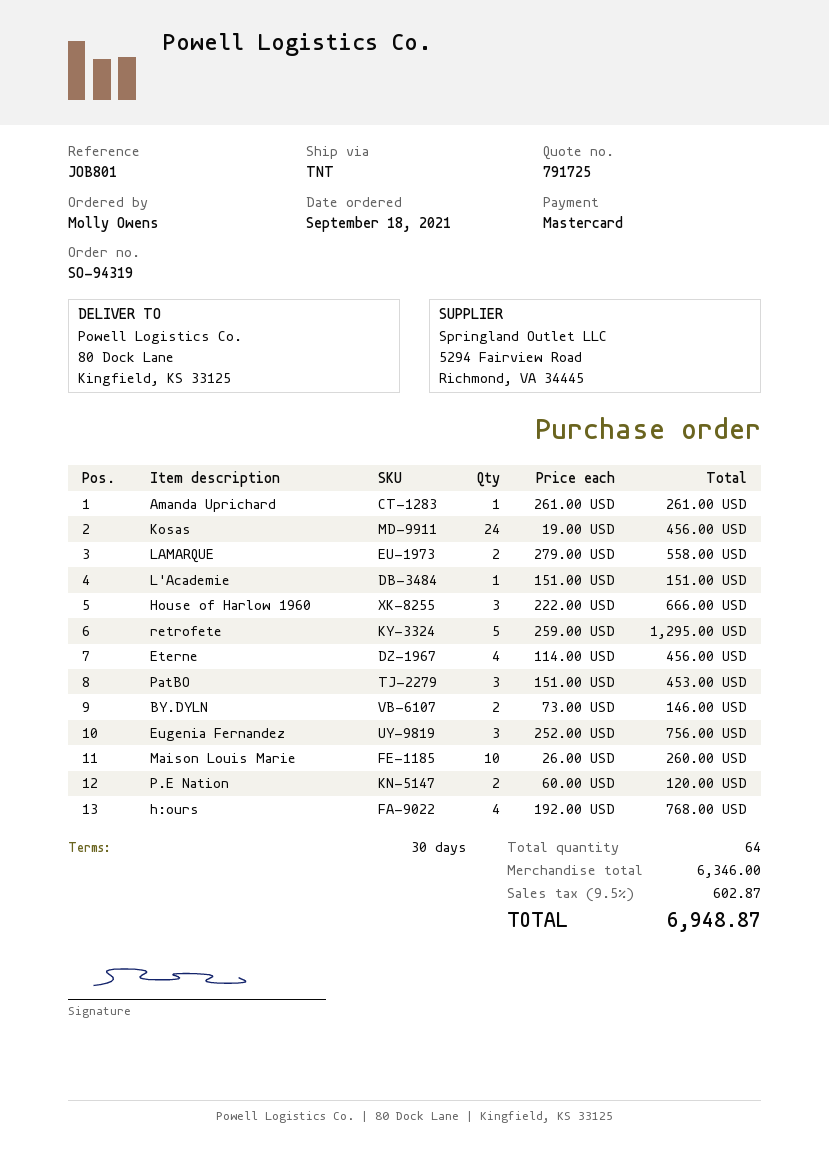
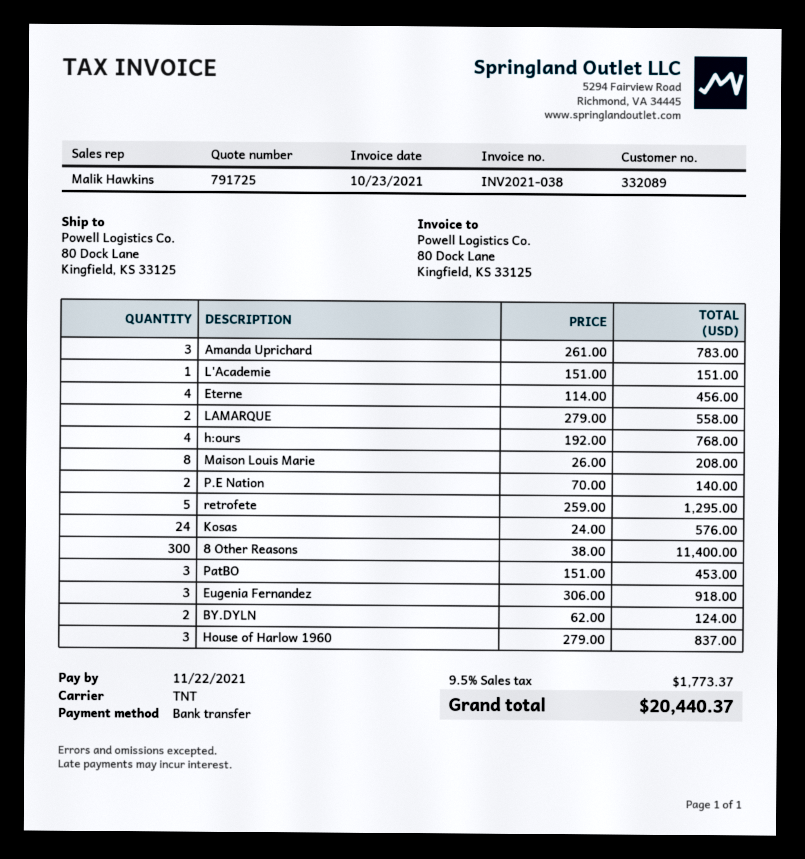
payment method: Mastercard -> bank transfer
Amanda Uprichard: 1 x 261.00 = 261.00 -> 3 x 261.00 = 783.00
Kosas: 24 x 19.00 = 456.00 -> 24 x 24.00 = 576.00
House of Harlow 1960: 3 x 222.00 = 666.00 -> 3 x 279.00 = 837.00
BY.DYLN: 2 x 73.00 = 146.00 -> 2 x 62.00 = 124.00
Eugenia Fernandez: 3 x 252.00 = 756.00 -> 3 x 306.00 = 918.00
Maison Louis Marie: 10 x 26.00 = 260.00 -> 8 x 26.00 = 208.00
P.E Nation: 2 x 60.00 = 120.00 -> 2 x 70.00 = 140.00
8 Other Reasons: none -> 300 x 38.00 = 11400.00
tax: 9.5% = 602.87 -> 9.5% = 1773.37
total: 6948.87 -> 20440.37

